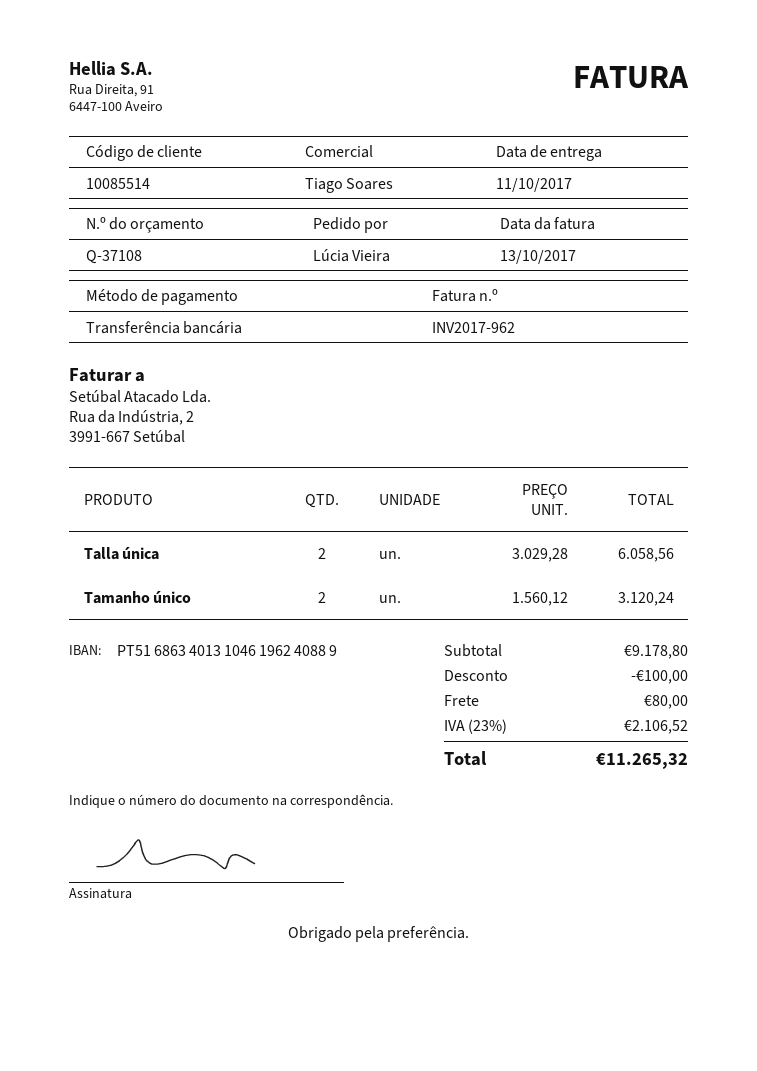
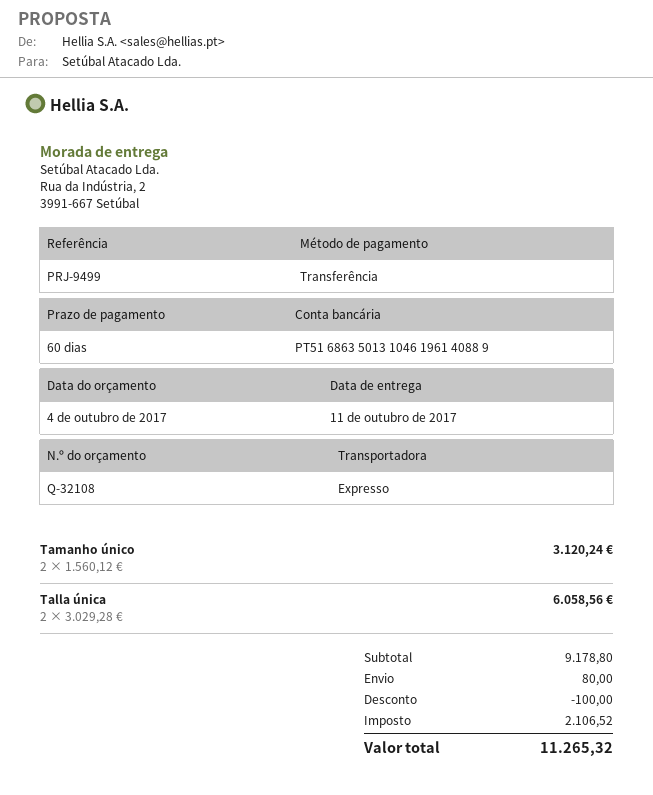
quote number: Q-37108 -> Q-32108
bank account: PT51686340131046196240889 -> PT51686350131046196140889

